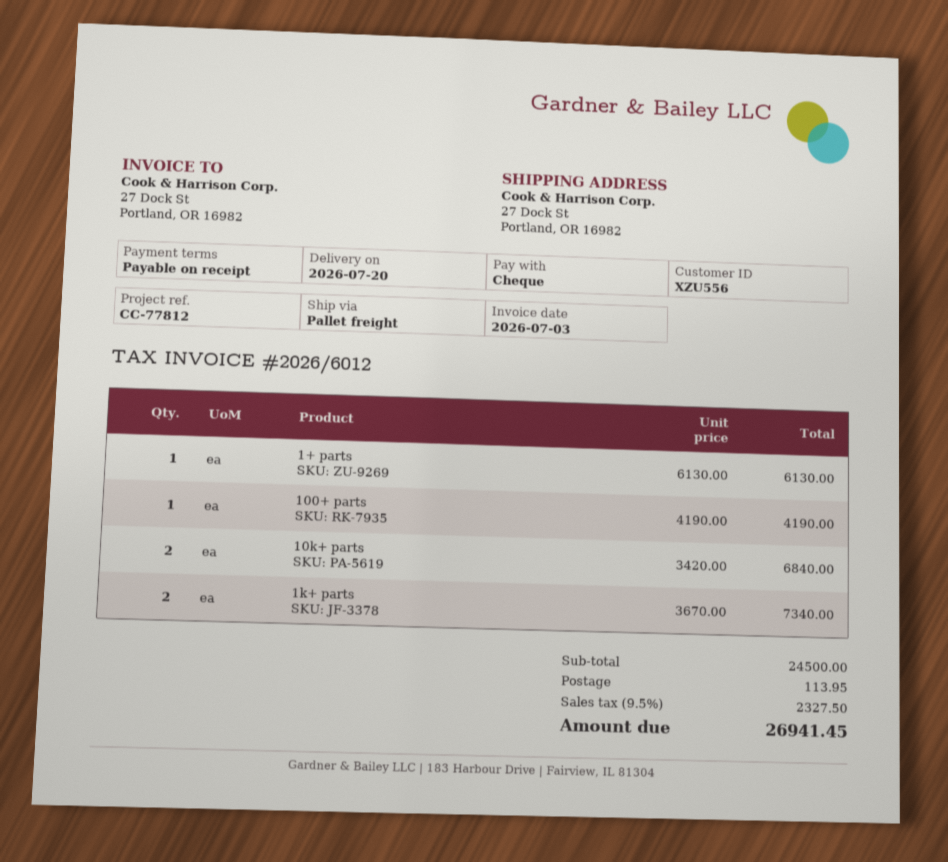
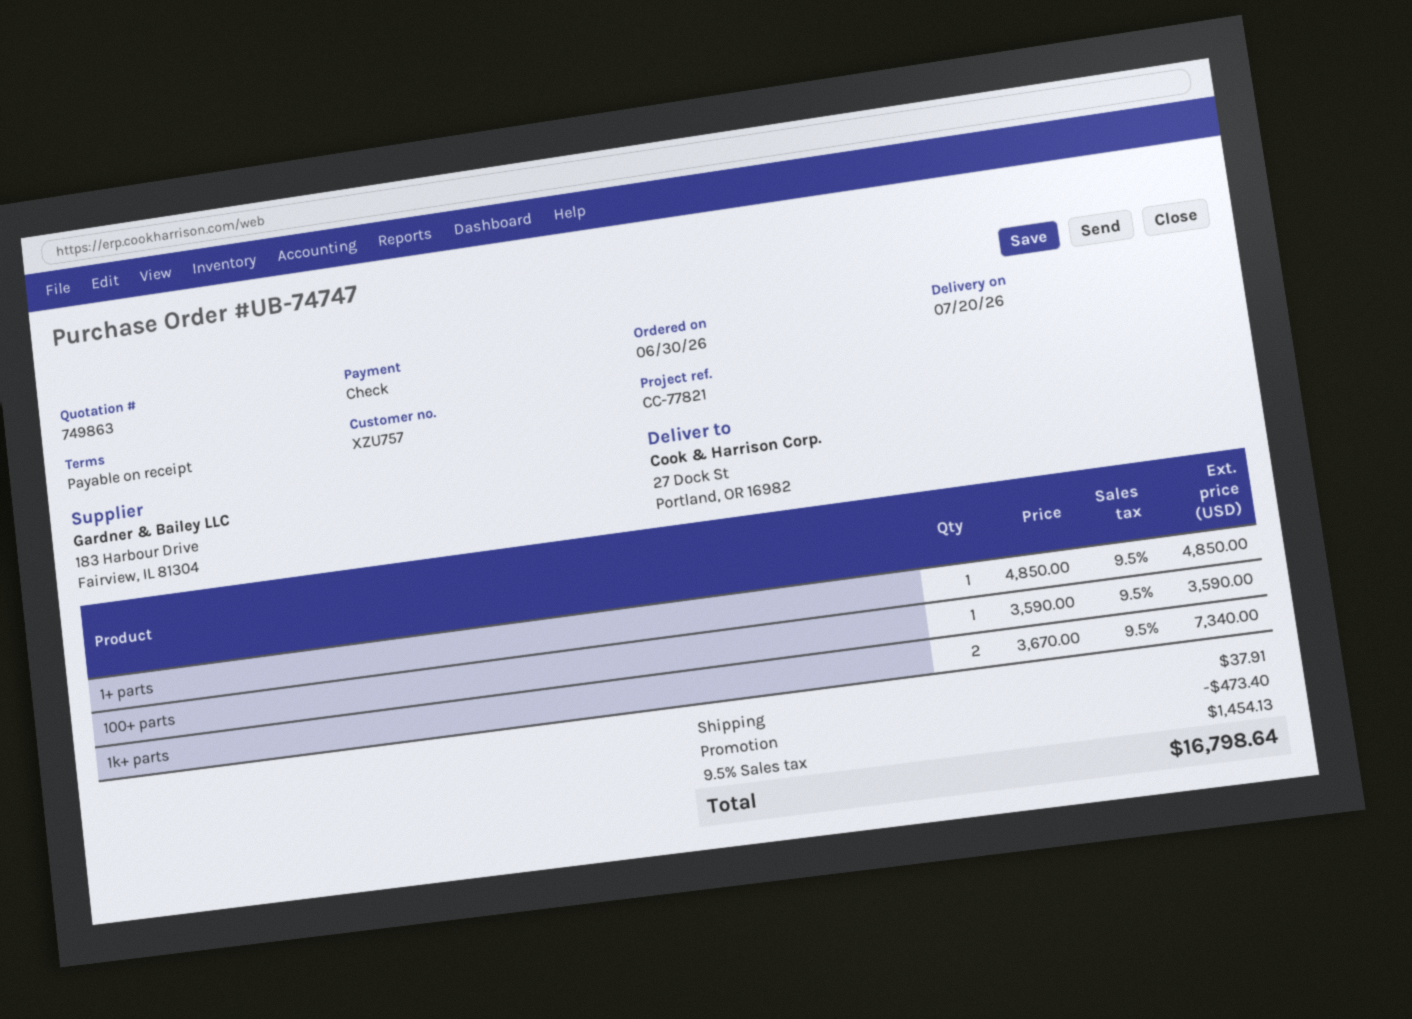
customer number: XZU556 -> XZU757
reference: CC-77812 -> CC-77821
1+ parts: 1 x 6130.00 = 6130.00 -> 1 x 4850.00 = 4850.00
100+ parts: 1 x 4190.00 = 4190.00 -> 1 x 3590.00 = 3590.00
10k+ parts: 2 x 3420.00 = 6840.00 -> none
discount: none -> 473.40
shipping: 113.95 -> 37.91
tax: 9.5% = 2327.50 -> 9.5% = 1454.13
total: 26941.45 -> 16798.64

